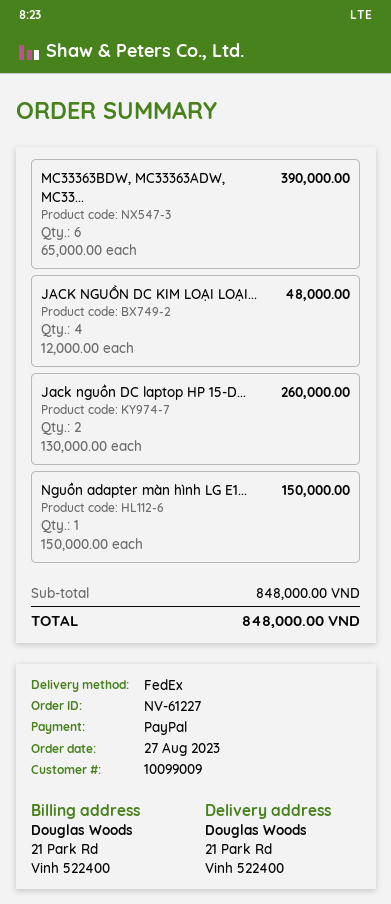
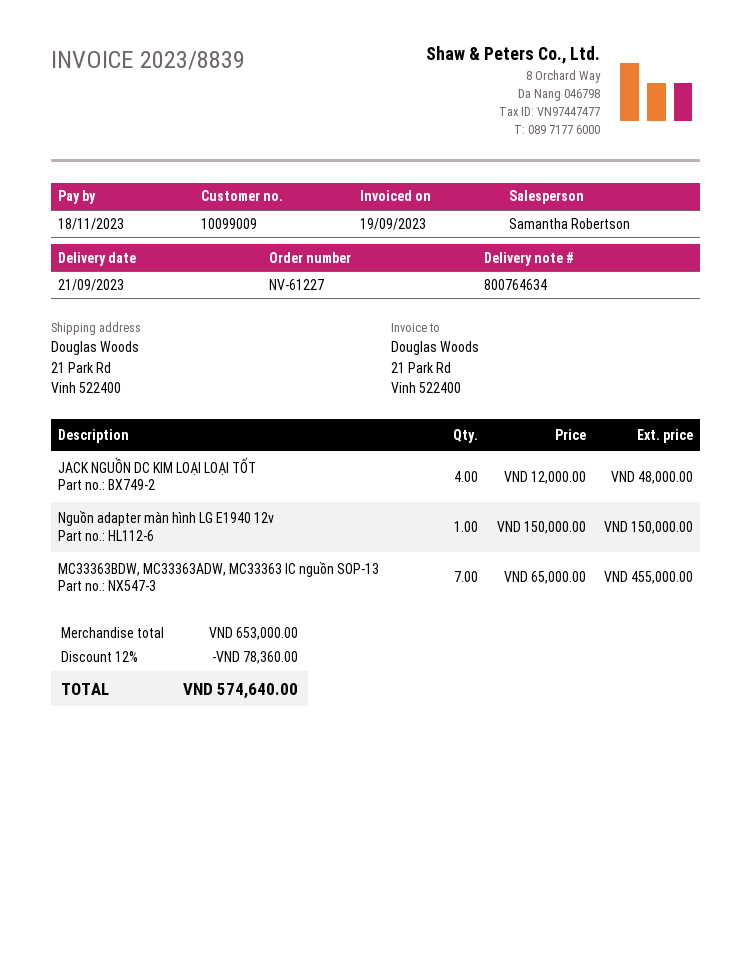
MC33363BDW, MC33363ADW, MC33...: 6 x 65000.00 = 390000.00 -> 7 x 65000.00 = 455000.00
Jack nguồn DC laptop HP 15-D...: 2 x 130000.00 = 260000.00 -> none
subtotal: 848000.00 -> 653000.00
discount: none -> 12% = 78360.00
total: 848000.00 -> 574640.00

